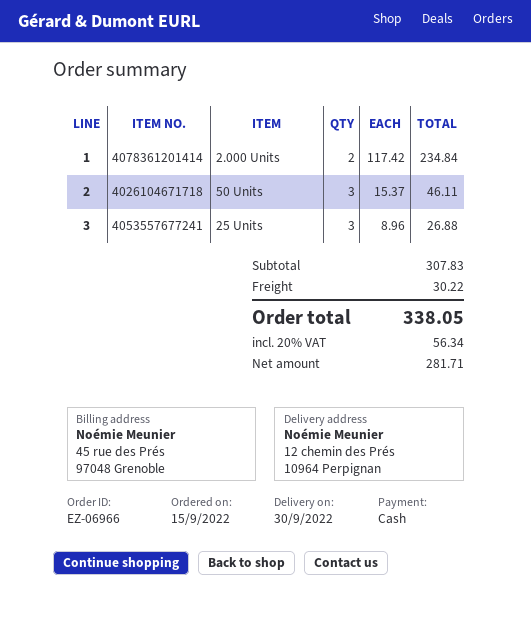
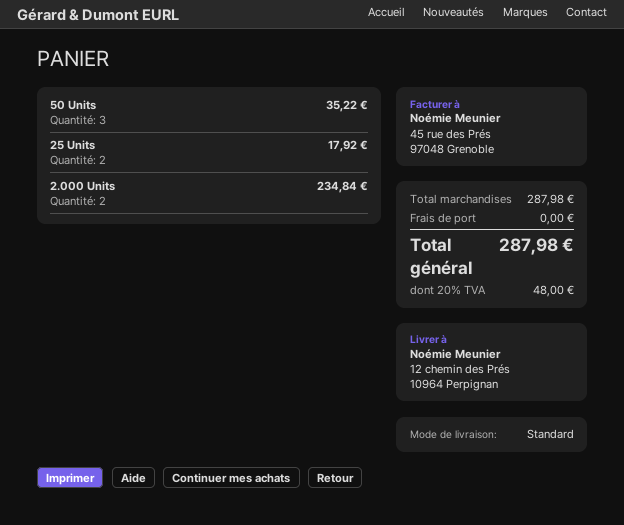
50 Units: 3 for 46.11 -> 3 for 35.22
25 Units: 3 for 26.88 -> 2 for 17.92
subtotal: 307.83 -> 287.98
shipping: 30.22 -> 0.00
tax: 20% = 56.34 -> 20% = 48.00
total: 338.05 -> 287.98

